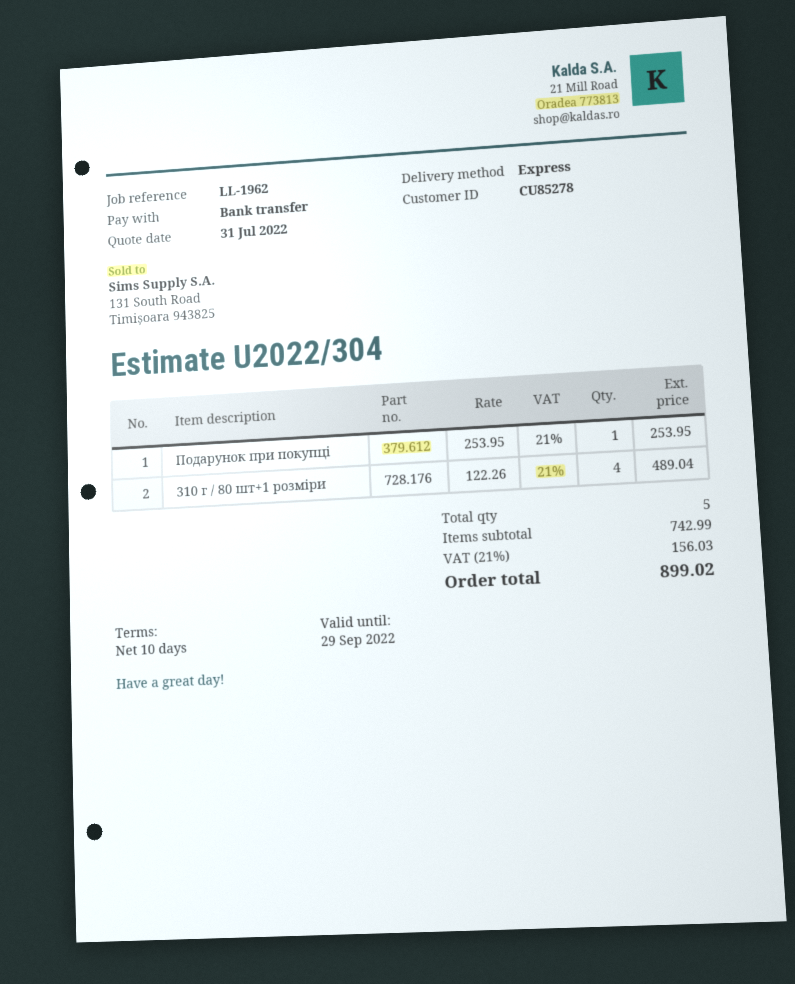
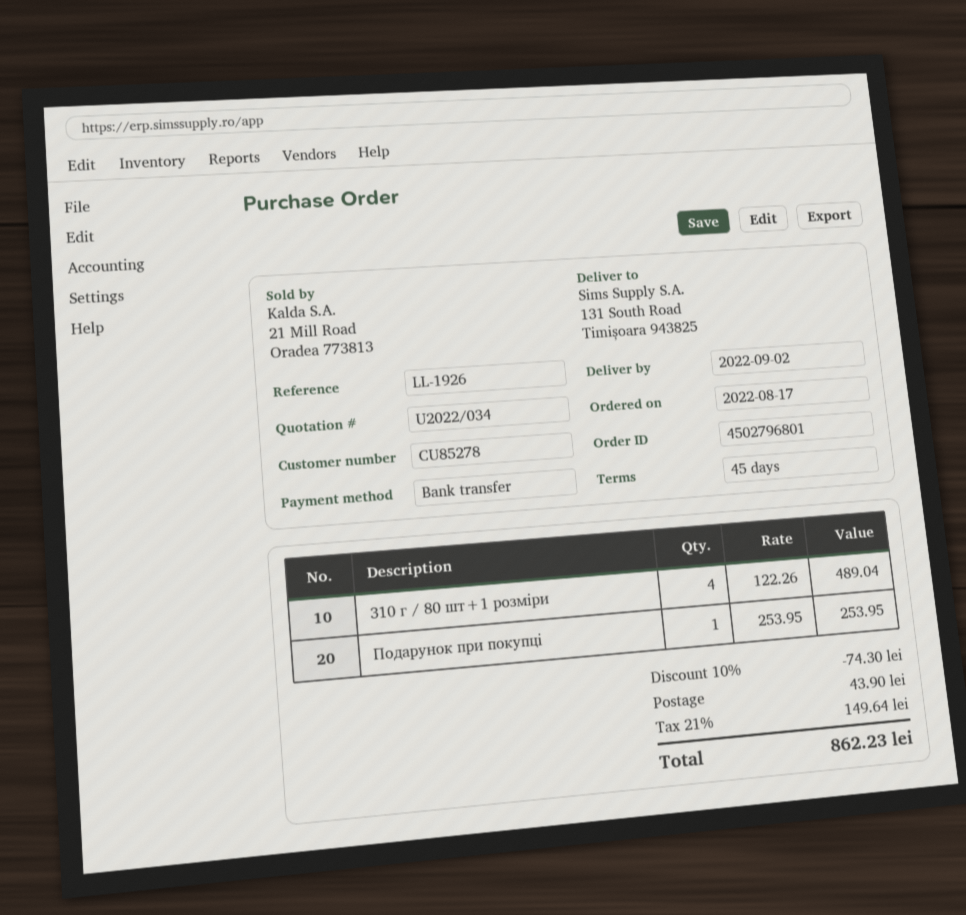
quote number: U2022/304 -> U2022/034
payment terms: 10 days -> 45 days
reference: LL-1962 -> LL-1926
discount: none -> 10% = 74.30
shipping: none -> 43.90
tax: 21% = 156.03 -> 21% = 149.64
total: 899.02 -> 862.23

